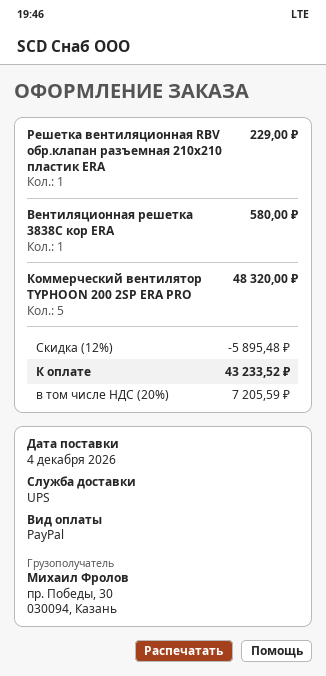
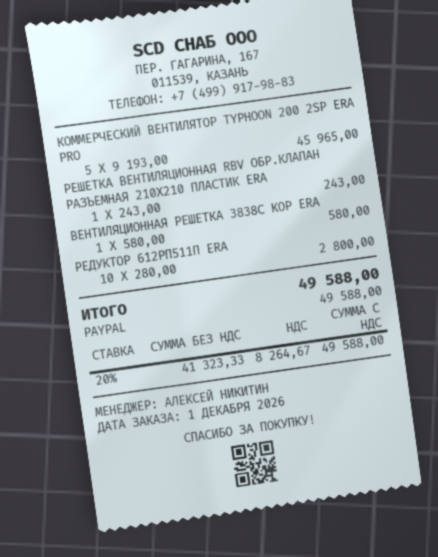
Решетка вентиляционная RBV обр.клапан разъемная 210x210 пластик ERA: 1 for 229.00 -> 1 for 243.00
Коммерческий вентилятор TYPHOON 200 2SP ERA PRO: 5 for 48320.00 -> 5 for 45965.00
РЕДУКТОР 612РП511П ERA: none -> 10 for 2800.00
discount: 12% = 5895.48 -> none
tax: 20% = 7205.59 -> 20% = 8264.67
total: 43233.52 -> 49588.00

